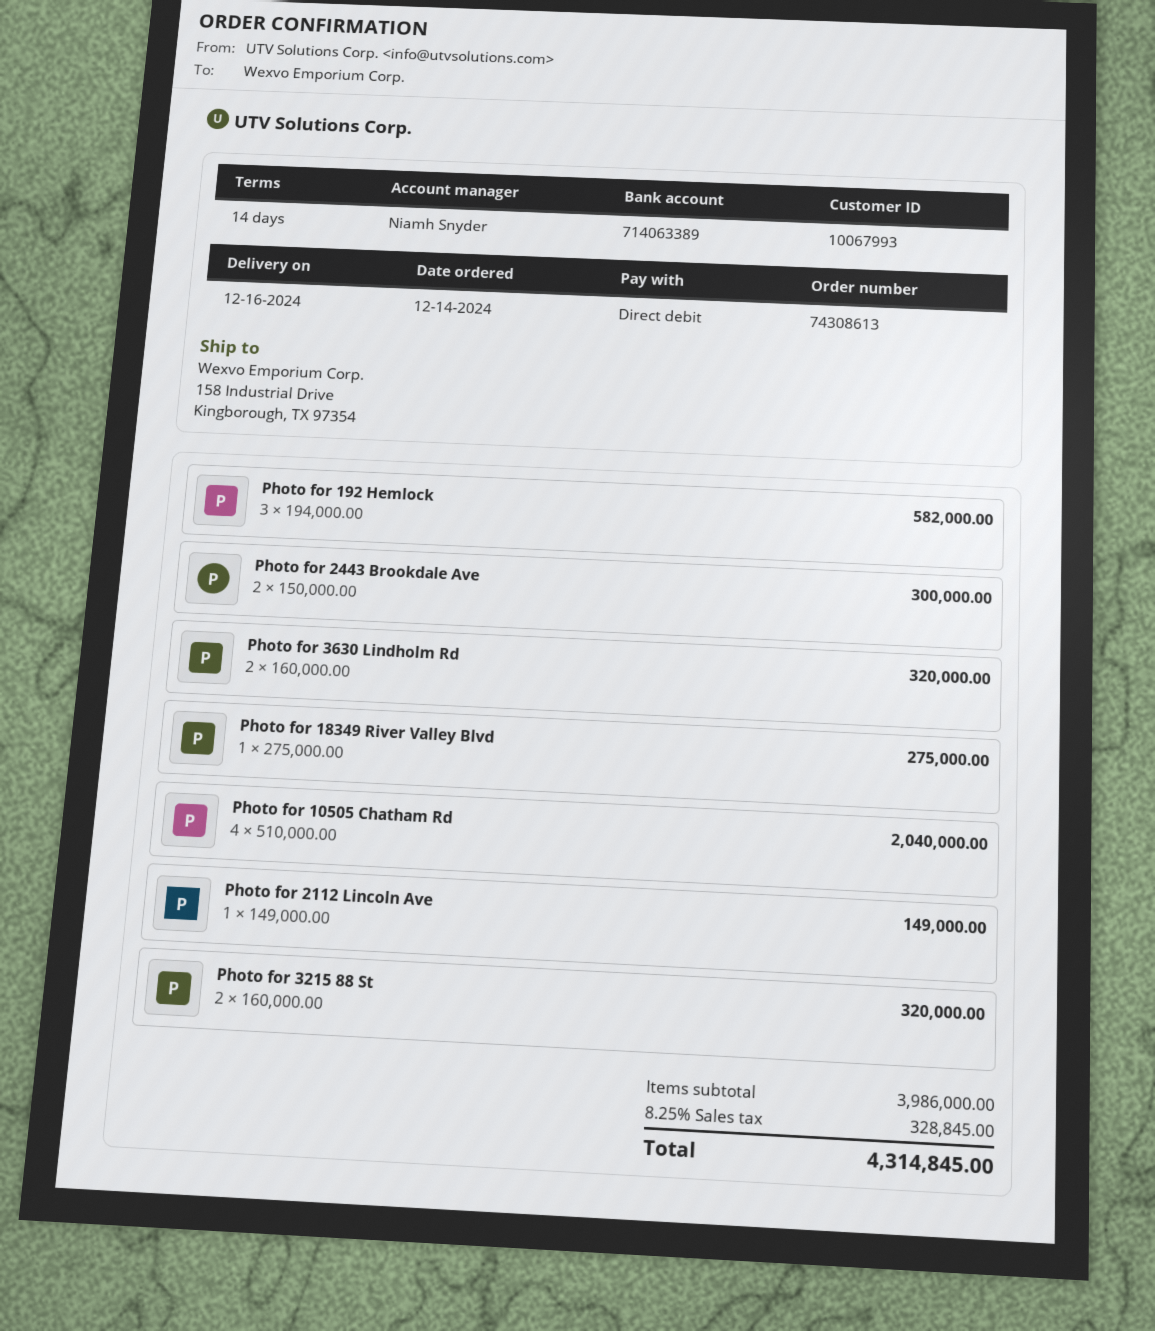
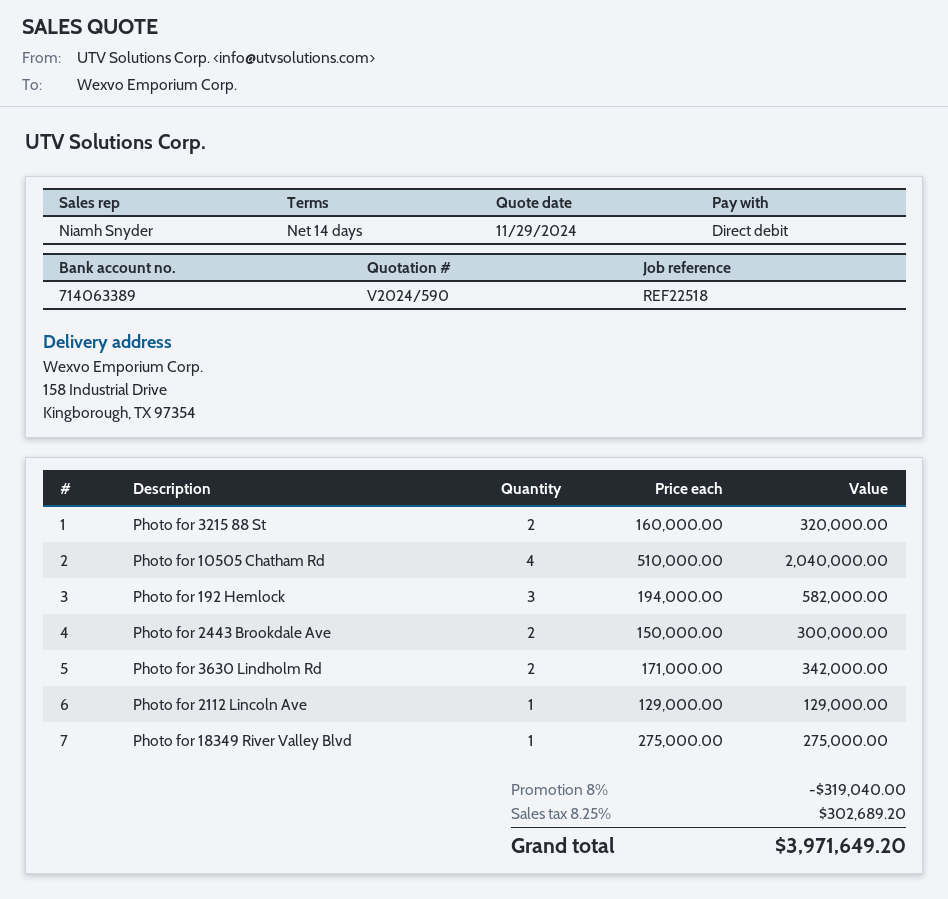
Photo for 3630 Lindholm Rd: 2 x 160000.00 = 320000.00 -> 2 x 171000.00 = 342000.00
Photo for 2112 Lincoln Ave: 1 x 149000.00 = 149000.00 -> 1 x 129000.00 = 129000.00
discount: none -> 8% = 319040.00
tax: 8.25% = 328845.00 -> 8.25% = 302689.20
total: 4314845.00 -> 3971649.20

